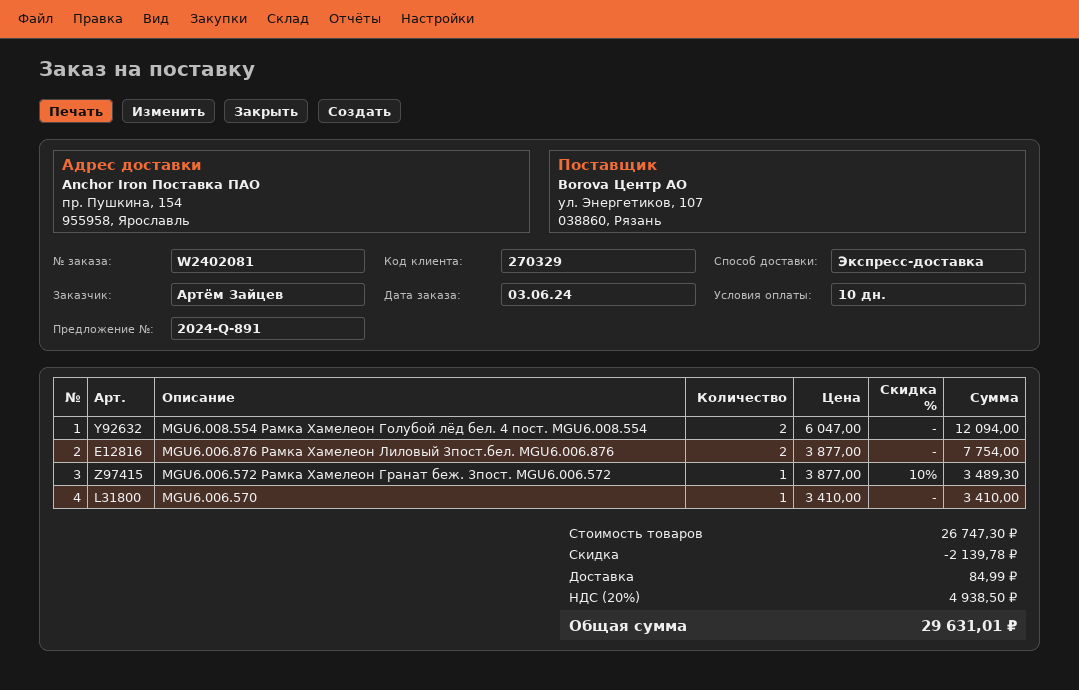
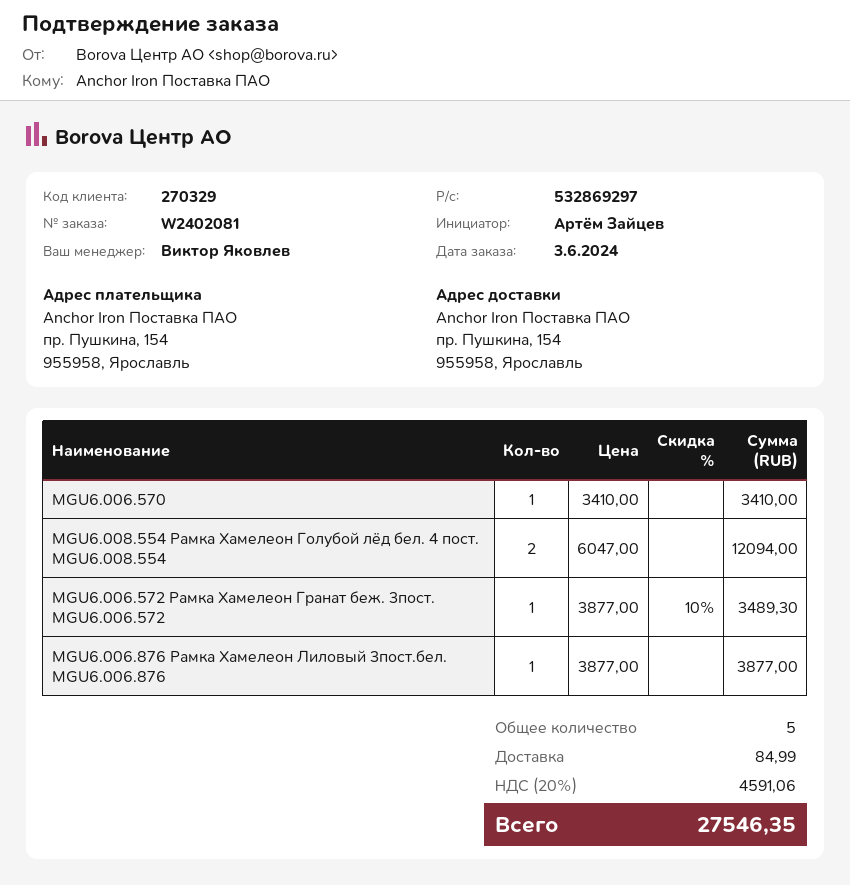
MGU6.006.876 Рамка Хамелеон Лиловый 3пост.бел. MGU6.006.876: 2 x 3877.00 = 7754.00 -> 1 x 3877.00 = 3877.00
discount: 2139.78 -> none
tax: 20% = 4938.50 -> 20% = 4591.06
total: 29631.01 -> 27546.35

